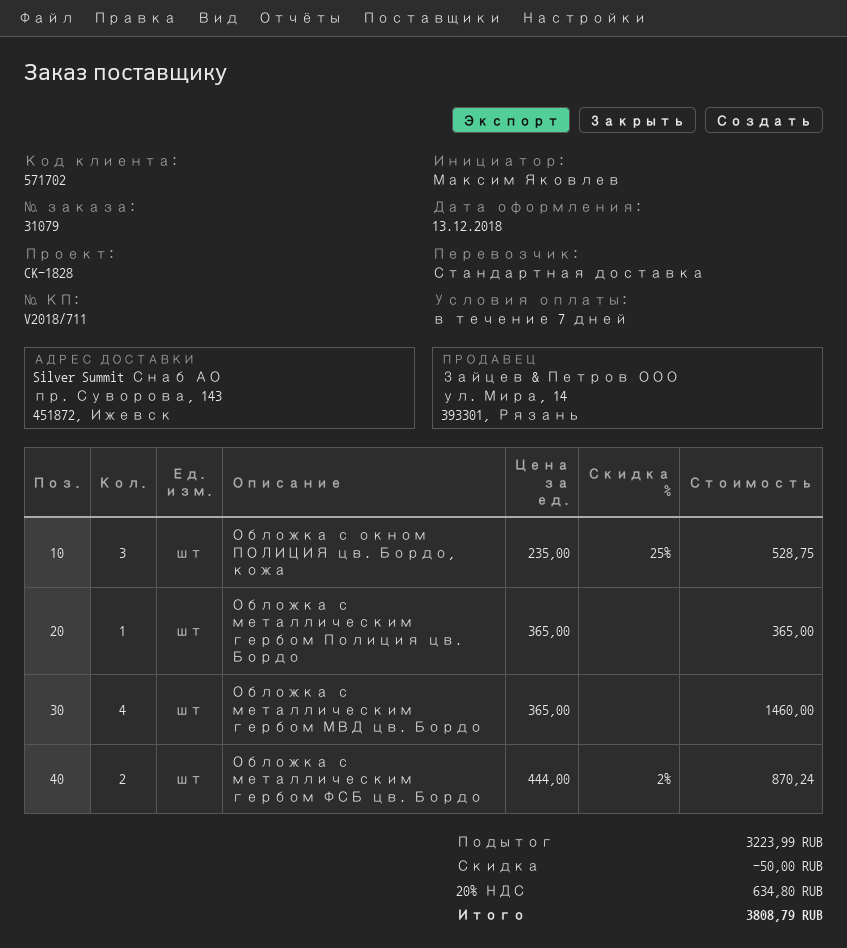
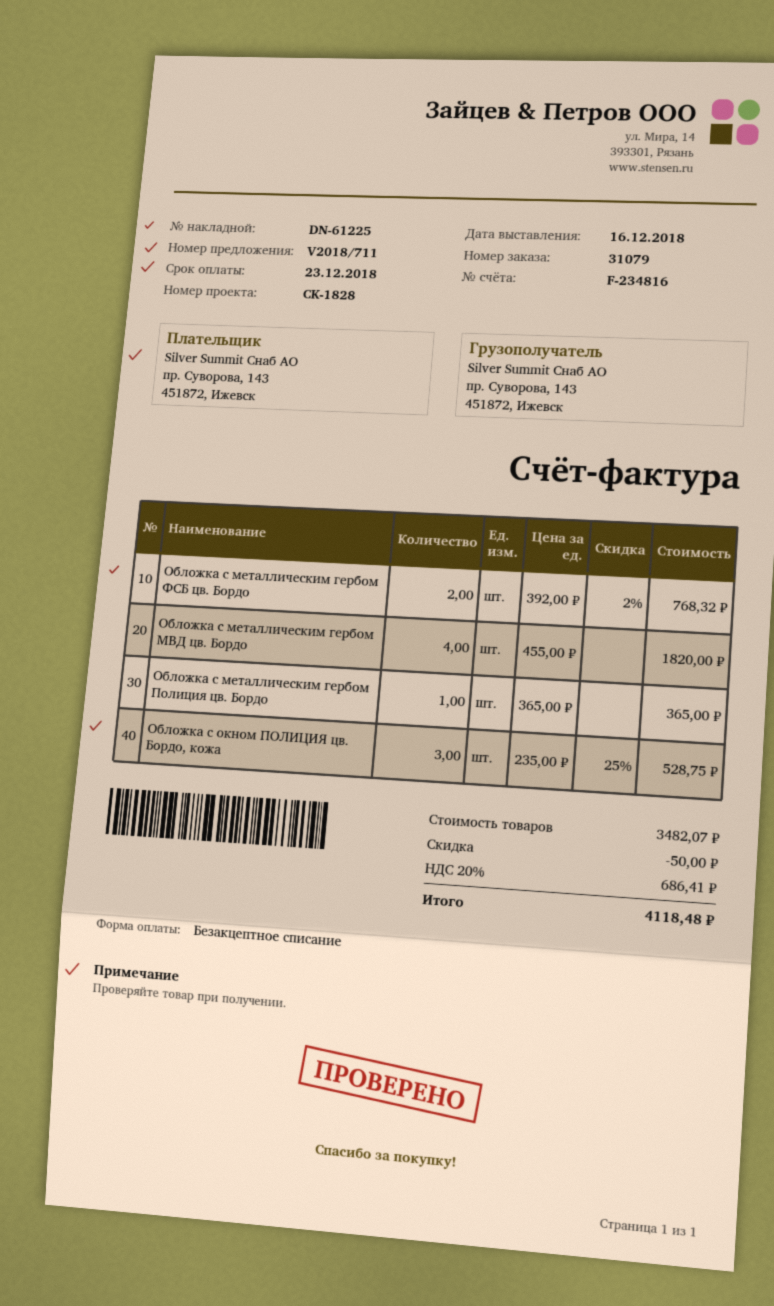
Обложка с металлическим гербом МВД цв. Бордо: 4 x 365.00 = 1460.00 -> 4 x 455.00 = 1820.00
Обложка с металлическим гербом ФСБ цв. Бордо: 2 x 444.00 - 2% = 870.24 -> 2 x 392.00 - 2% = 768.32
subtotal: 3223.99 -> 3482.07
tax: 20% = 634.80 -> 20% = 686.41
total: 3808.79 -> 4118.48

